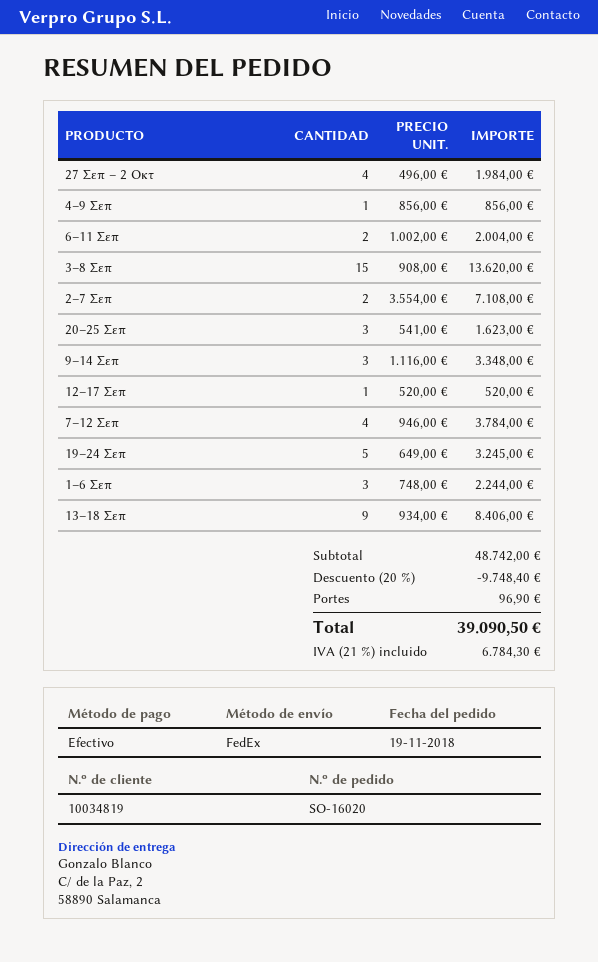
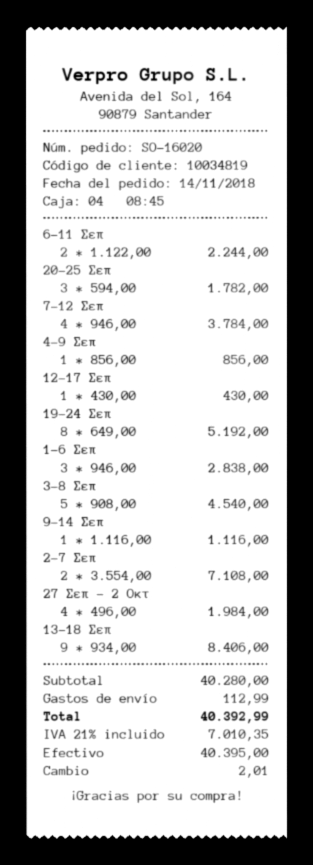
order date: 2018-11-19 -> 2018-11-14
6–11 Σεπ: 2 x 1002.00 = 2004.00 -> 2 x 1122.00 = 2244.00
3–8 Σεπ: 15 x 908.00 = 13620.00 -> 5 x 908.00 = 4540.00
20–25 Σεπ: 3 x 541.00 = 1623.00 -> 3 x 594.00 = 1782.00
9–14 Σεπ: 3 x 1116.00 = 3348.00 -> 1 x 1116.00 = 1116.00
12–17 Σεπ: 1 x 520.00 = 520.00 -> 1 x 430.00 = 430.00
19–24 Σεπ: 5 x 649.00 = 3245.00 -> 8 x 649.00 = 5192.00
1–6 Σεπ: 3 x 748.00 = 2244.00 -> 3 x 946.00 = 2838.00
subtotal: 48742.00 -> 40280.00
discount: 20% = 9748.40 -> none
shipping: 96.90 -> 112.99
tax: 21% = 6784.30 -> 21% = 7010.35
total: 39090.50 -> 40392.99

